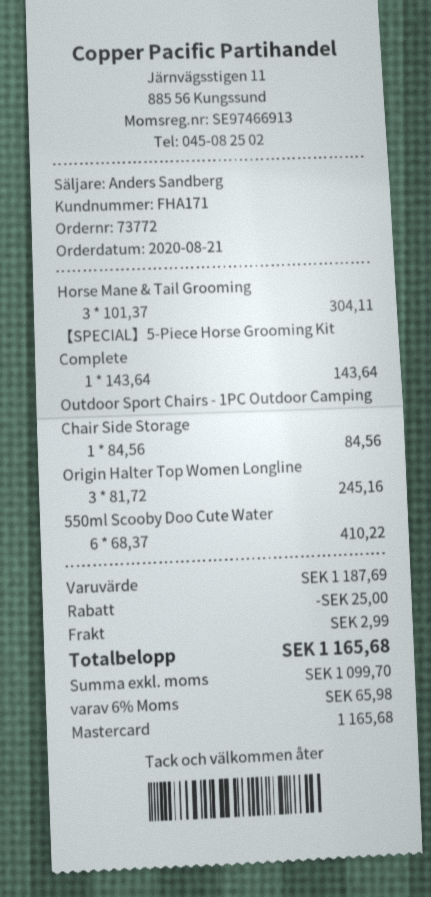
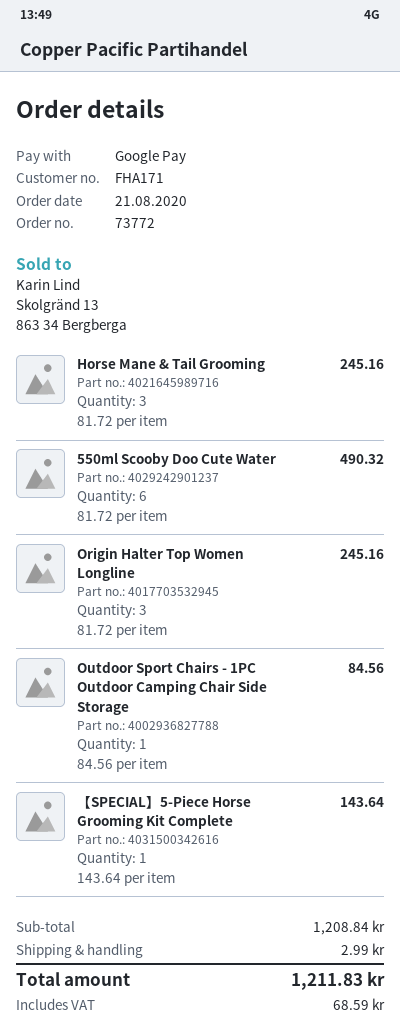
payment method: Mastercard -> Google Pay
Horse Mane & Tail Grooming: 3 x 101.37 = 304.11 -> 3 x 81.72 = 245.16
550ml Scooby Doo Cute Water: 6 x 68.37 = 410.22 -> 6 x 81.72 = 490.32
subtotal: 1187.69 -> 1208.84
discount: 25.00 -> none
tax: 65.98 -> 68.59
total: 1165.68 -> 1211.83

